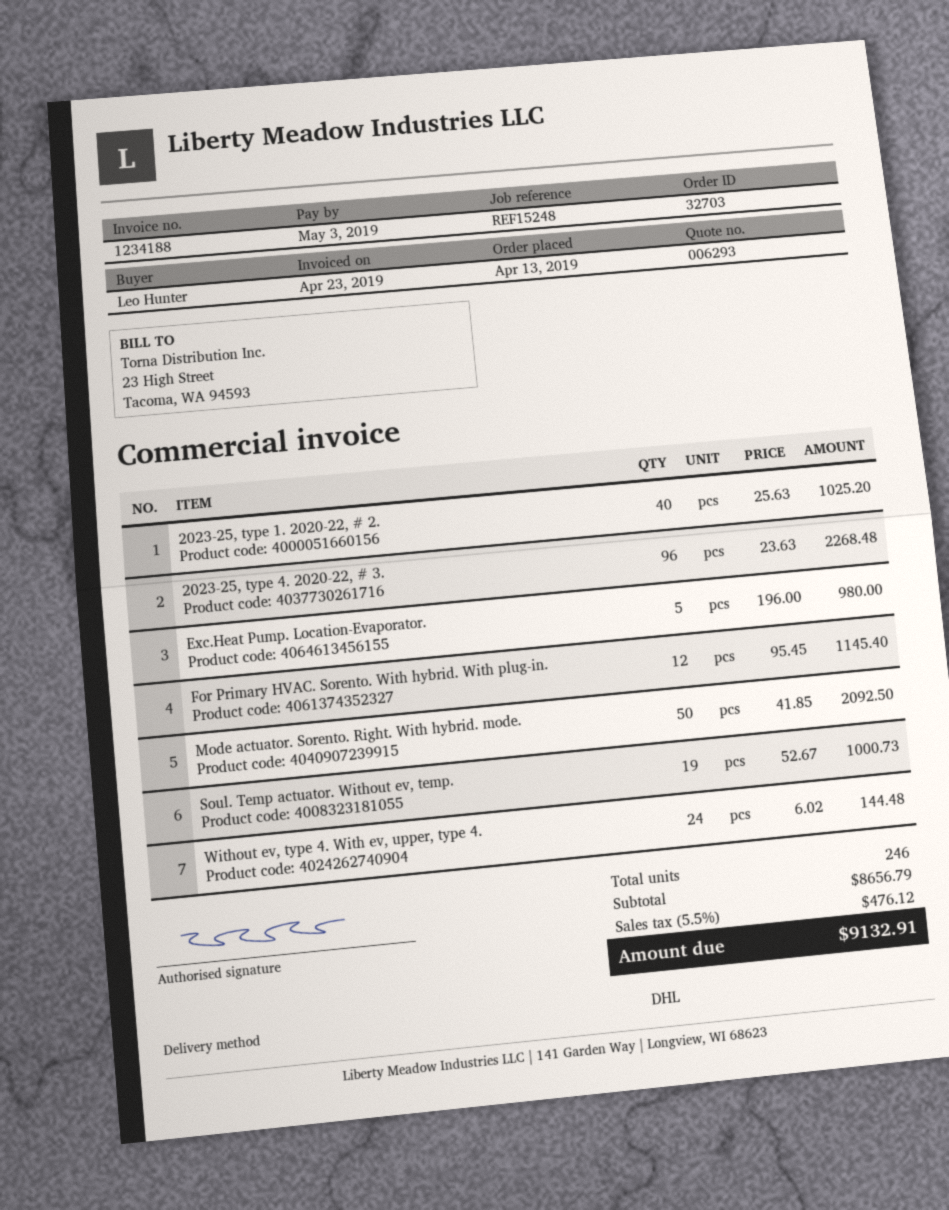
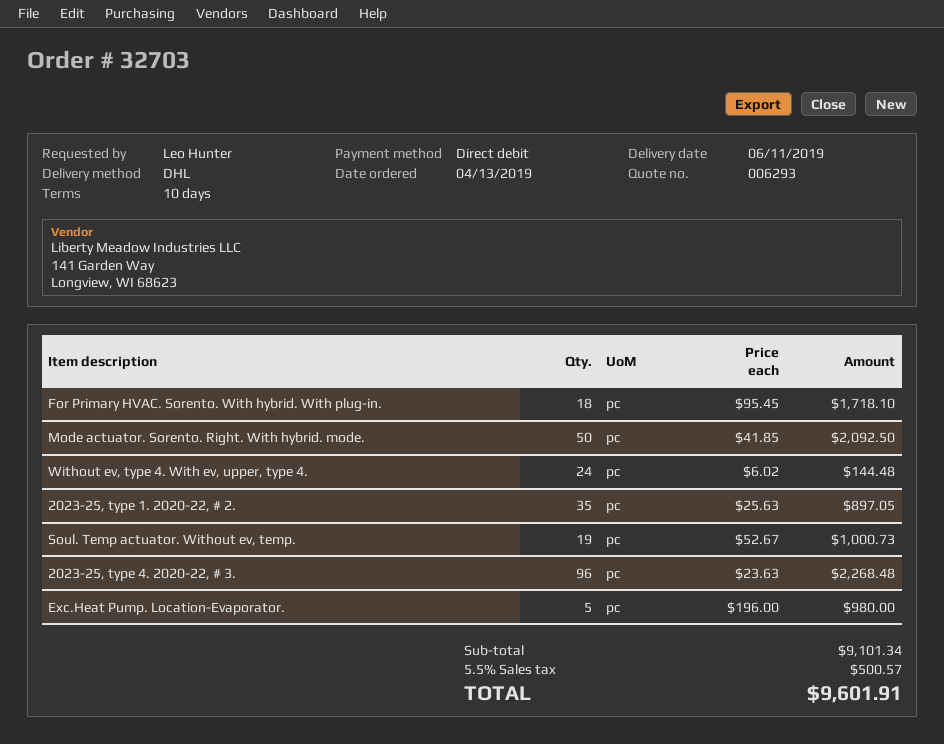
2023-25, type 1. 2020-22, # 2.: 40 x 25.63 = 1025.20 -> 35 x 25.63 = 897.05
For Primary HVAC. Sorento. With hybrid. With plug-in.: 12 x 95.45 = 1145.40 -> 18 x 95.45 = 1718.10
subtotal: 8656.79 -> 9101.34
tax: 5.5% = 476.12 -> 5.5% = 500.57
total: 9132.91 -> 9601.91

